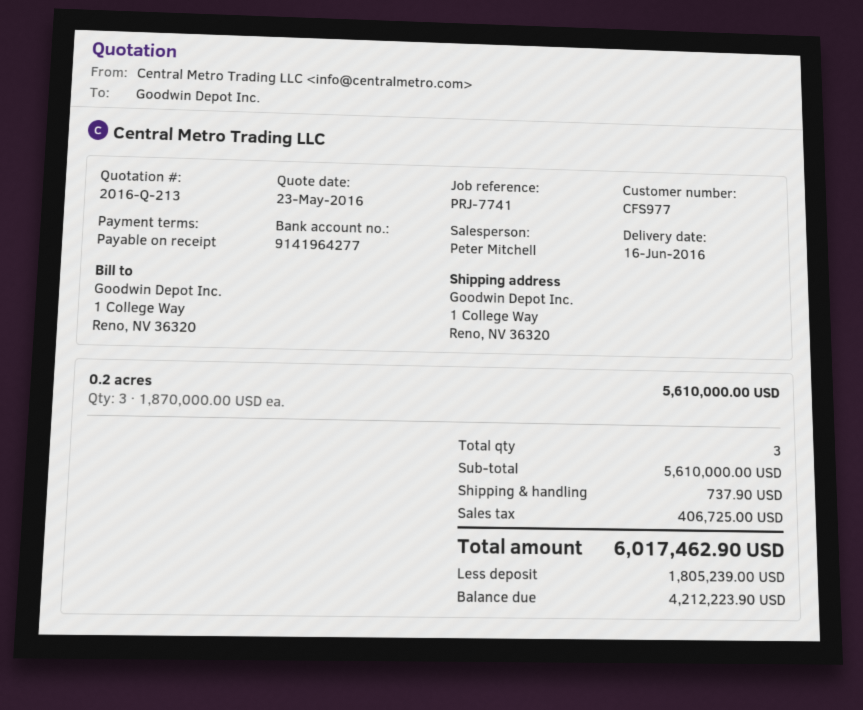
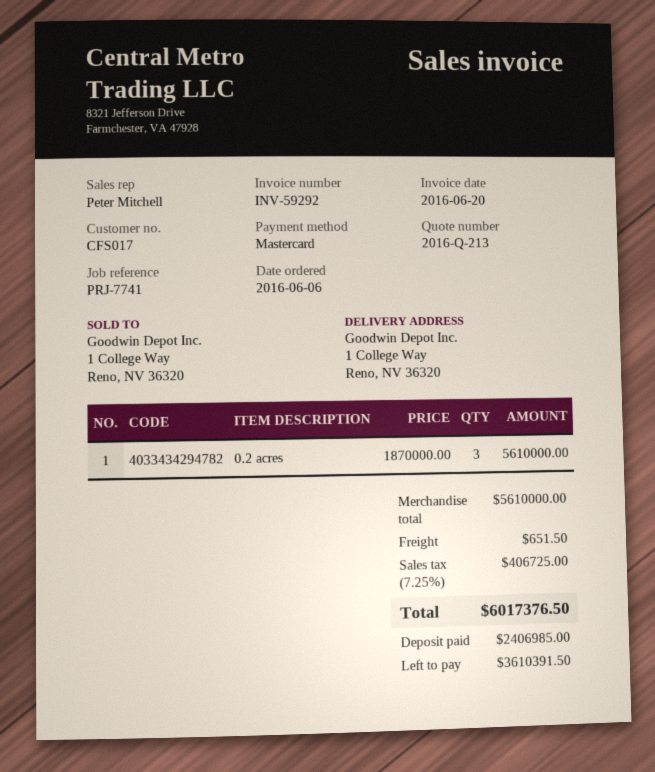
customer number: CFS977 -> CFS017
shipping: 737.90 -> 651.50
total: 6017462.90 -> 6017376.50
deposit: 1805239.00 -> 2406985.00
balance: 4212223.90 -> 3610391.50

